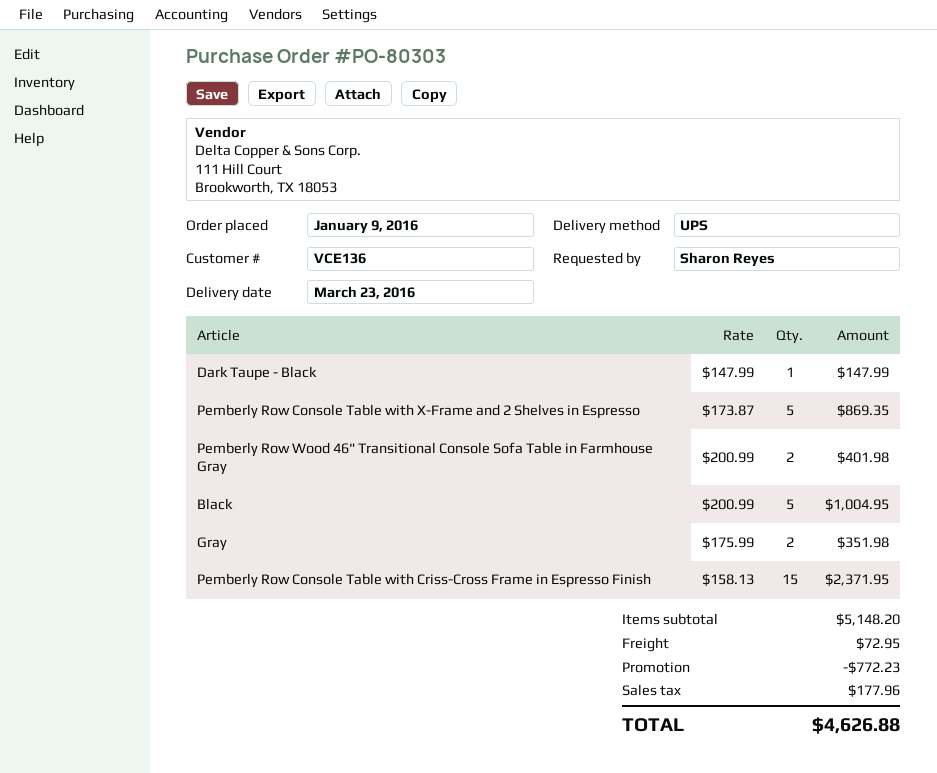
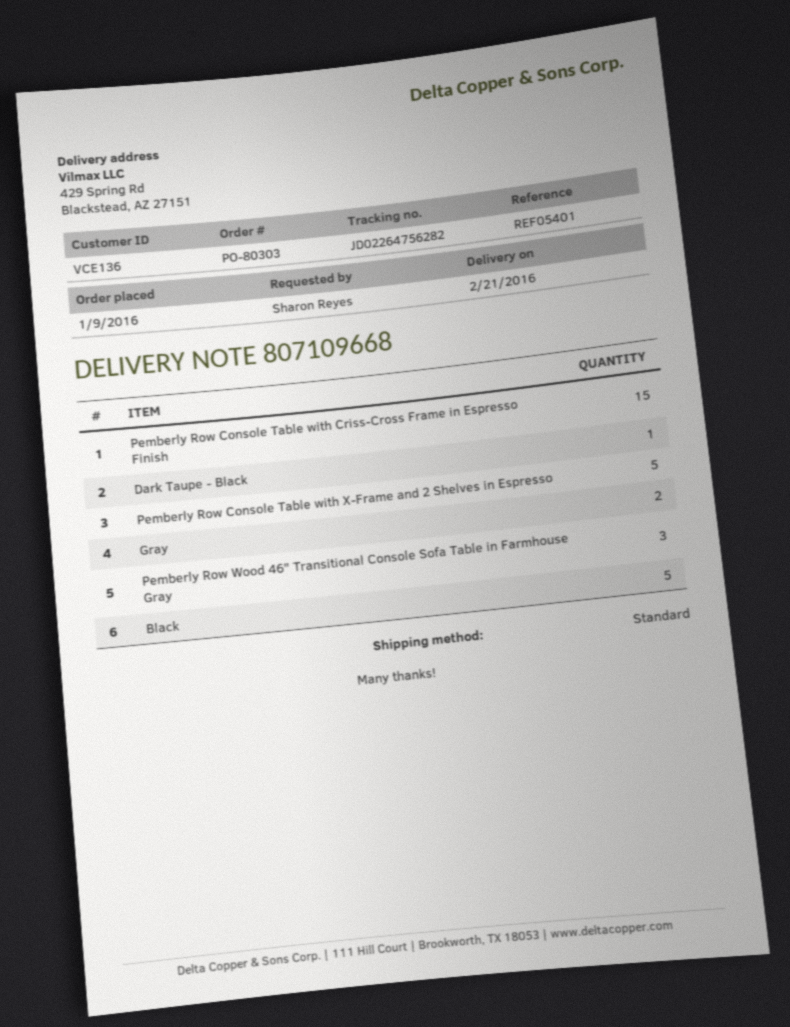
delivery date: 2016-03-23 -> 2016-02-21
shipping method: UPS -> standard
Pemberly Row Wood 46" Transitional Console Sofa Table in Farmhouse Gray: 2 -> 3

